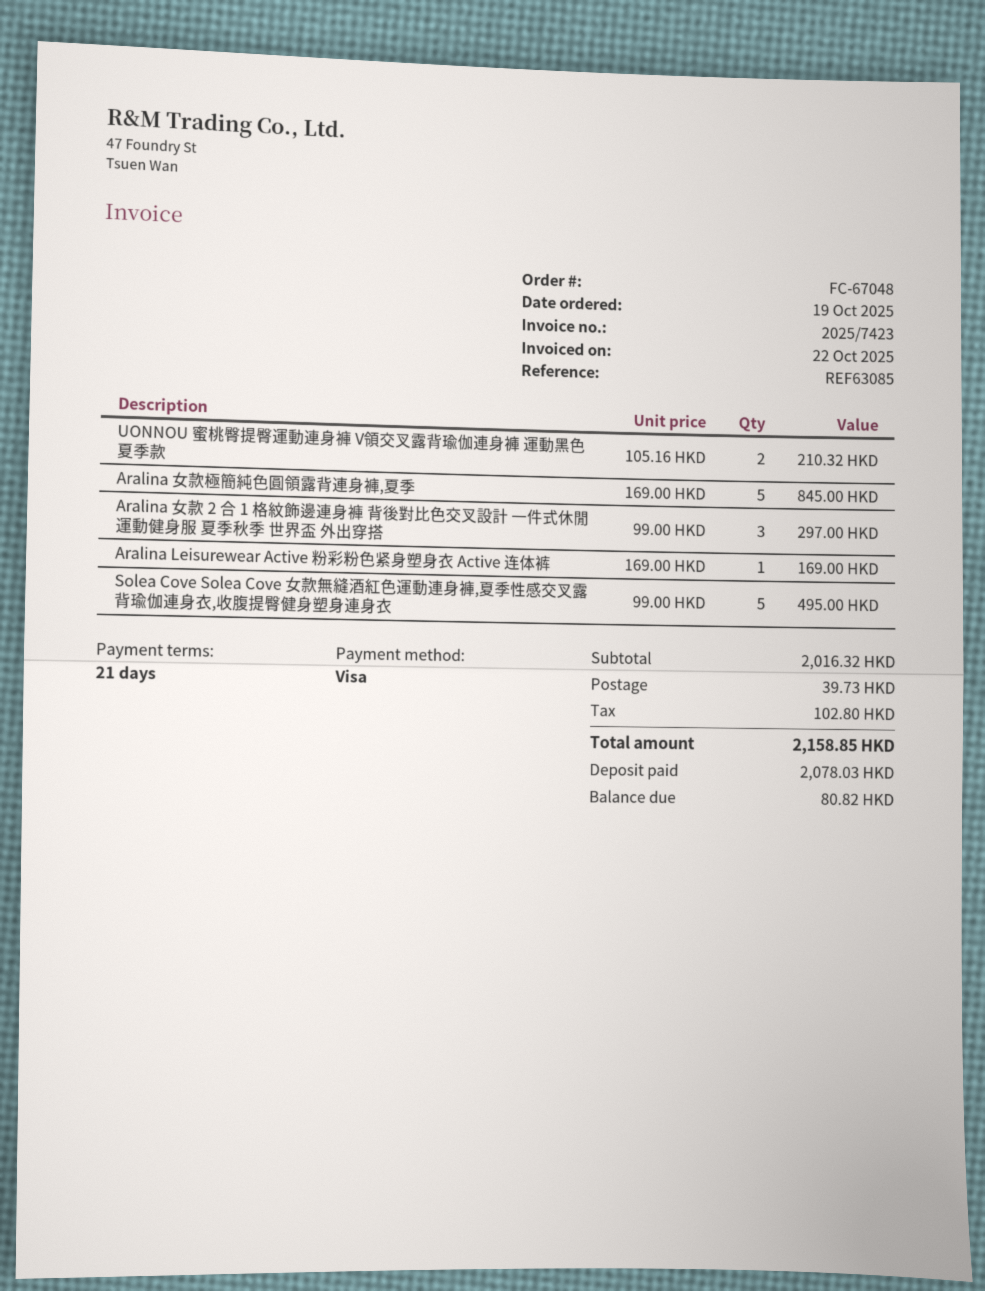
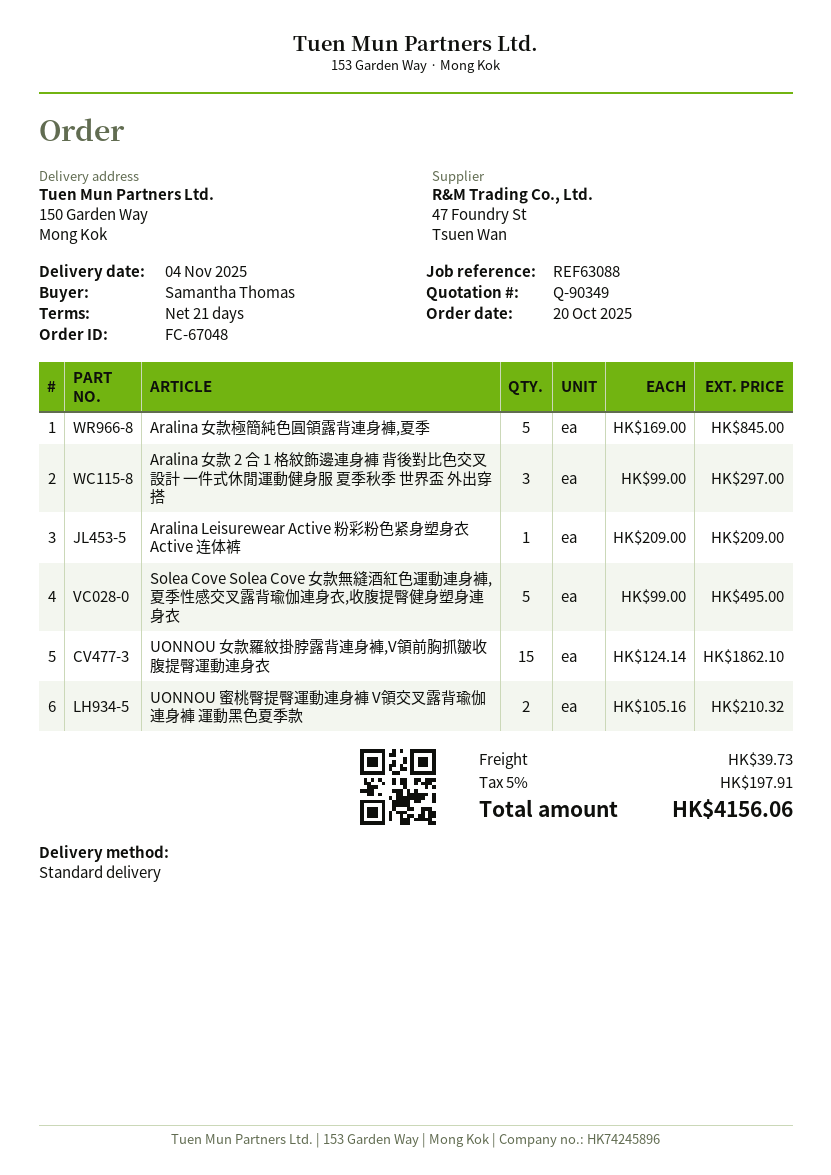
order date: 2025-10-19 -> 2025-10-20
reference: REF63085 -> REF63088
Aralina Leisurewear Active 粉彩粉色紧身塑身衣 Active 连体裤: 1 x 169.00 = 169.00 -> 1 x 209.00 = 209.00
UONNOU 女款羅紋掛脖露背連身褲,V領前胸抓皺收腹提臀運動連身衣: none -> 15 x 124.14 = 1862.10
tax: 102.80 -> 197.91
total: 2158.85 -> 4156.06

